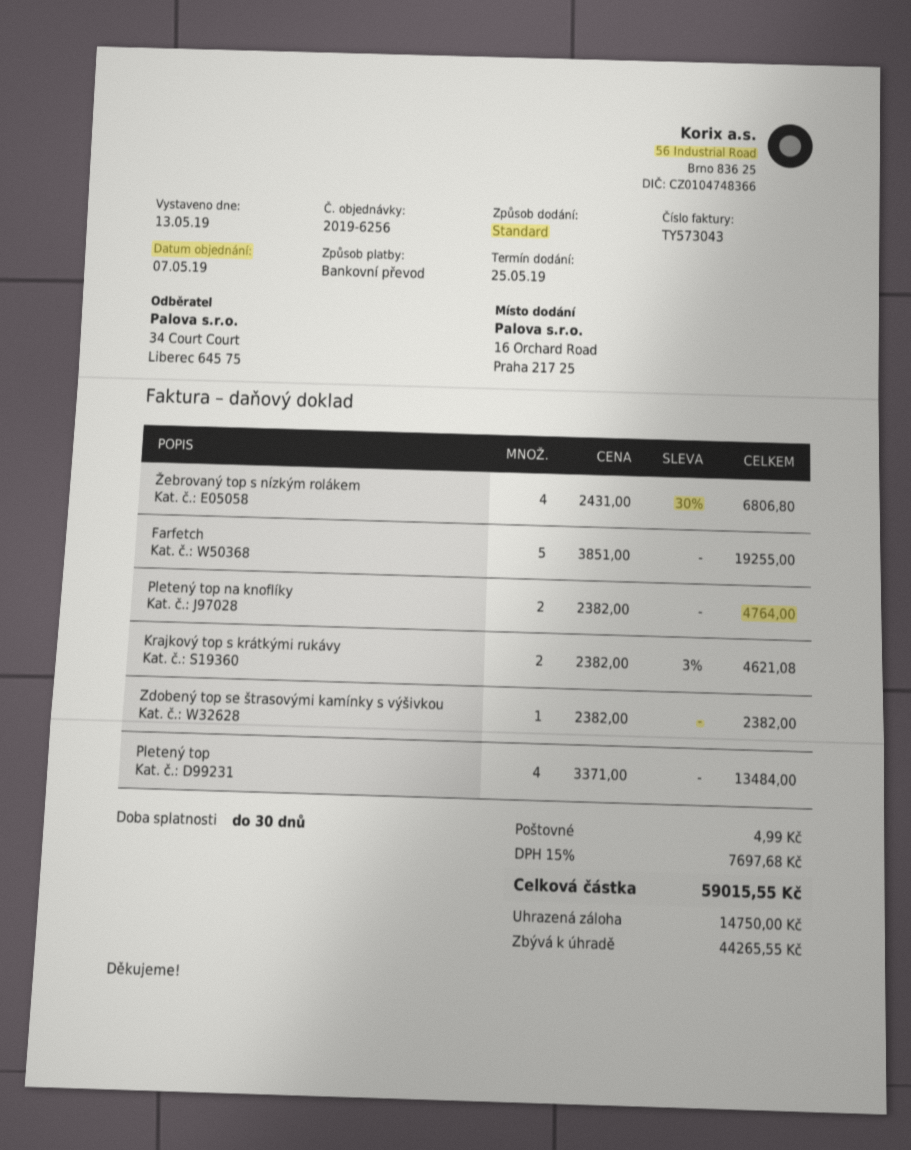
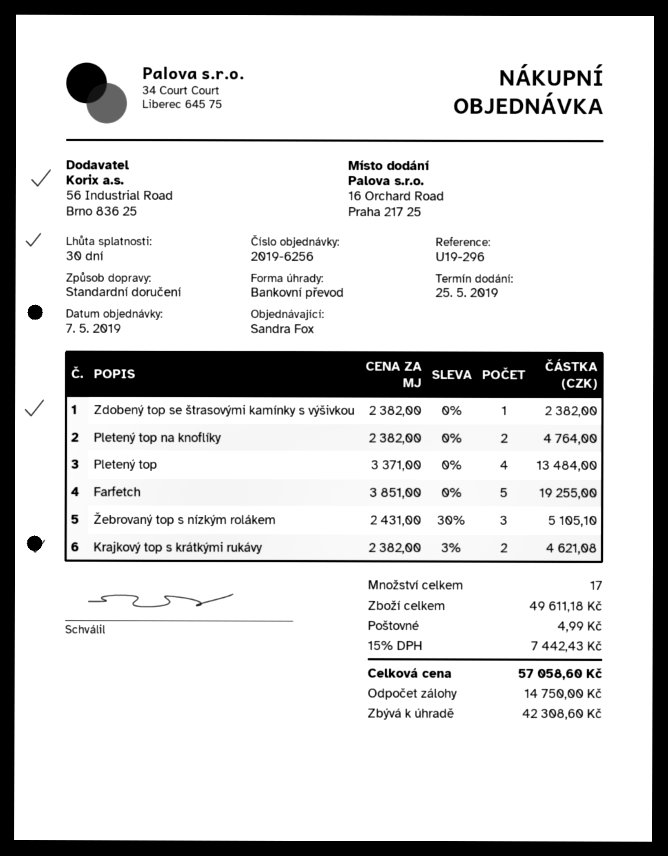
Žebrovaný top s nízkým rolákem: 4 x 2431.00 - 30% = 6806.80 -> 3 x 2431.00 - 30% = 5105.10
tax: 15% = 7697.68 -> 15% = 7442.43
total: 59015.55 -> 57058.60
balance: 44265.55 -> 42308.60

